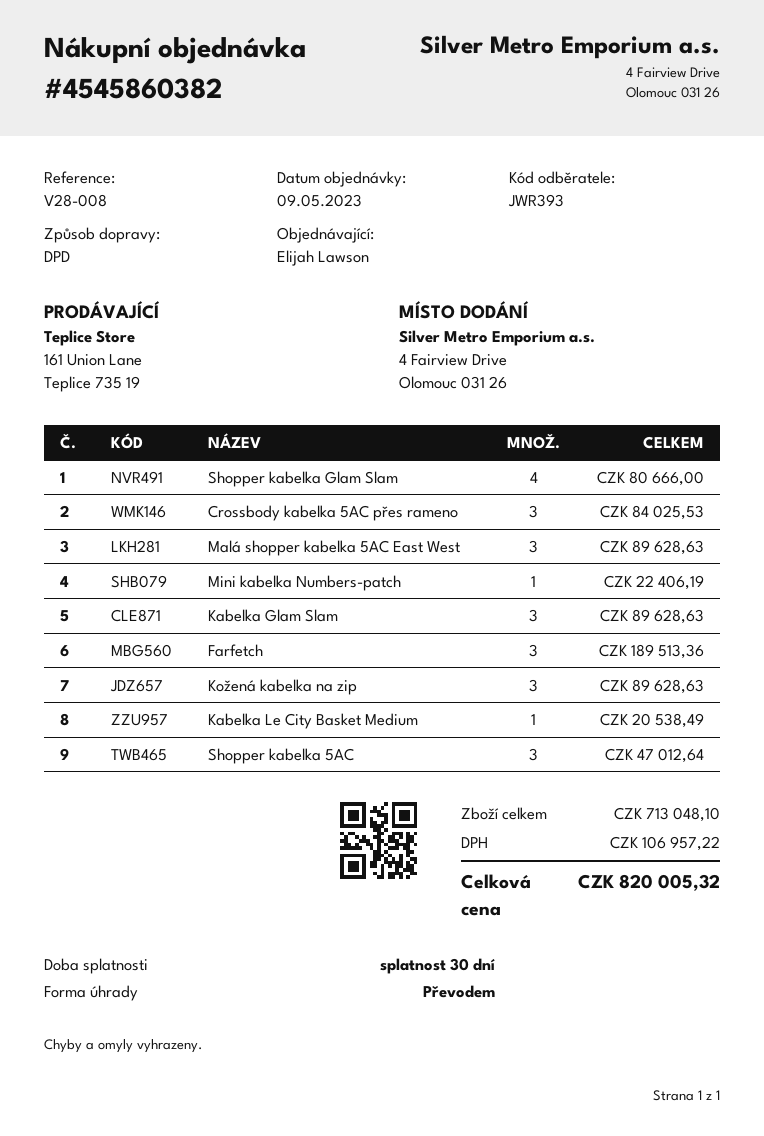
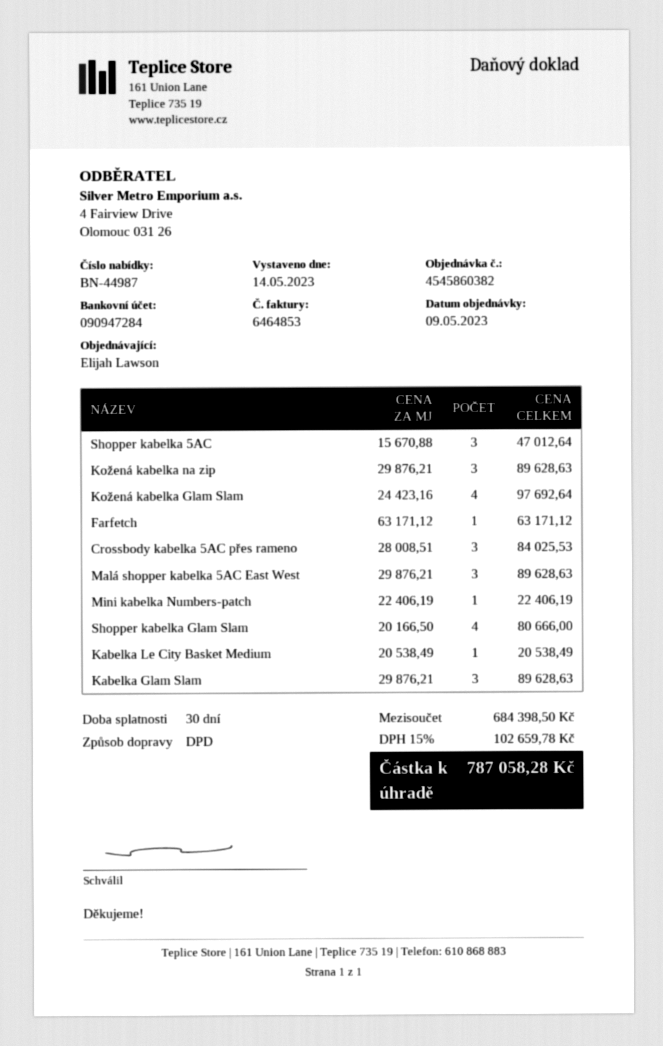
Farfetch: 3 for 189513.36 -> 1 for 63171.12
Kožená kabelka Glam Slam: none -> 4 for 97692.64
subtotal: 713048.10 -> 684398.50
tax: 106957.22 -> 102659.78
total: 820005.32 -> 787058.28

